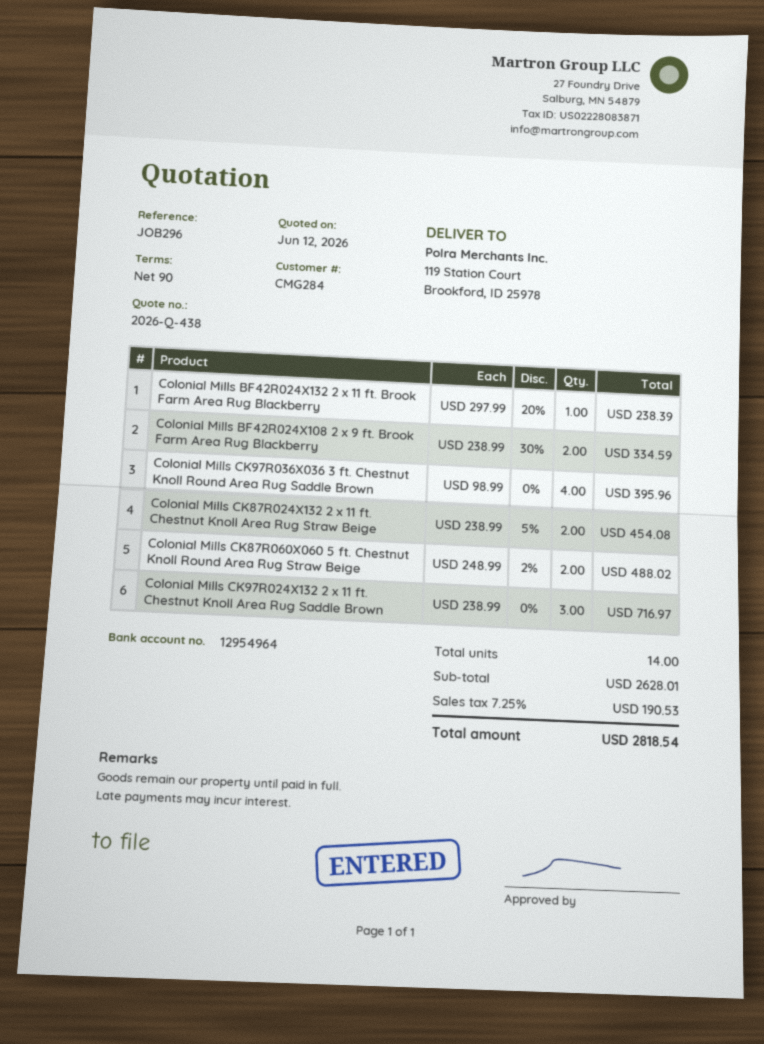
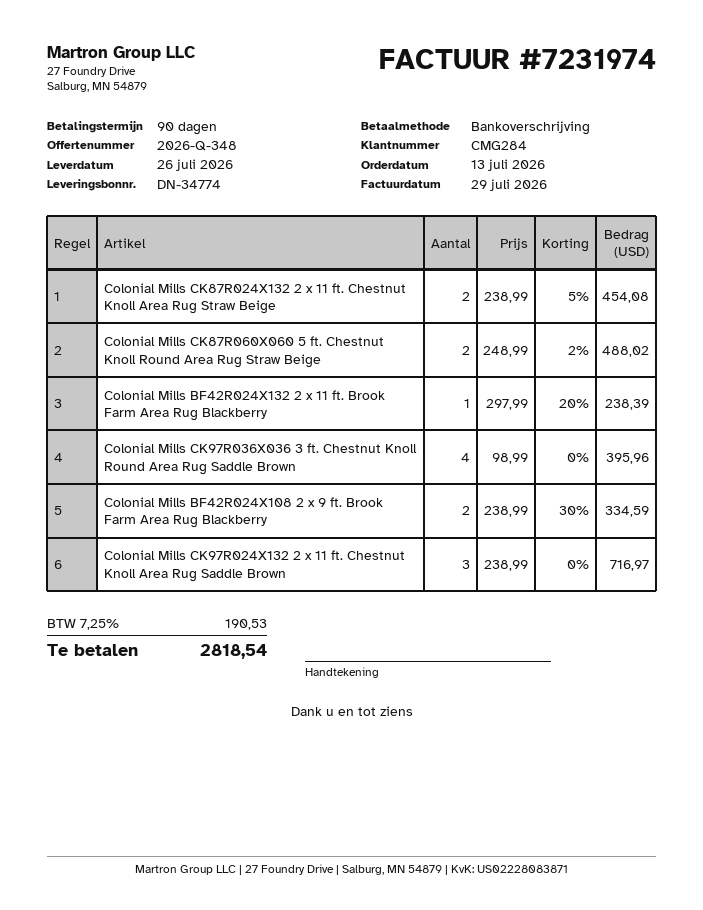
quote number: 2026-Q-438 -> 2026-Q-348

